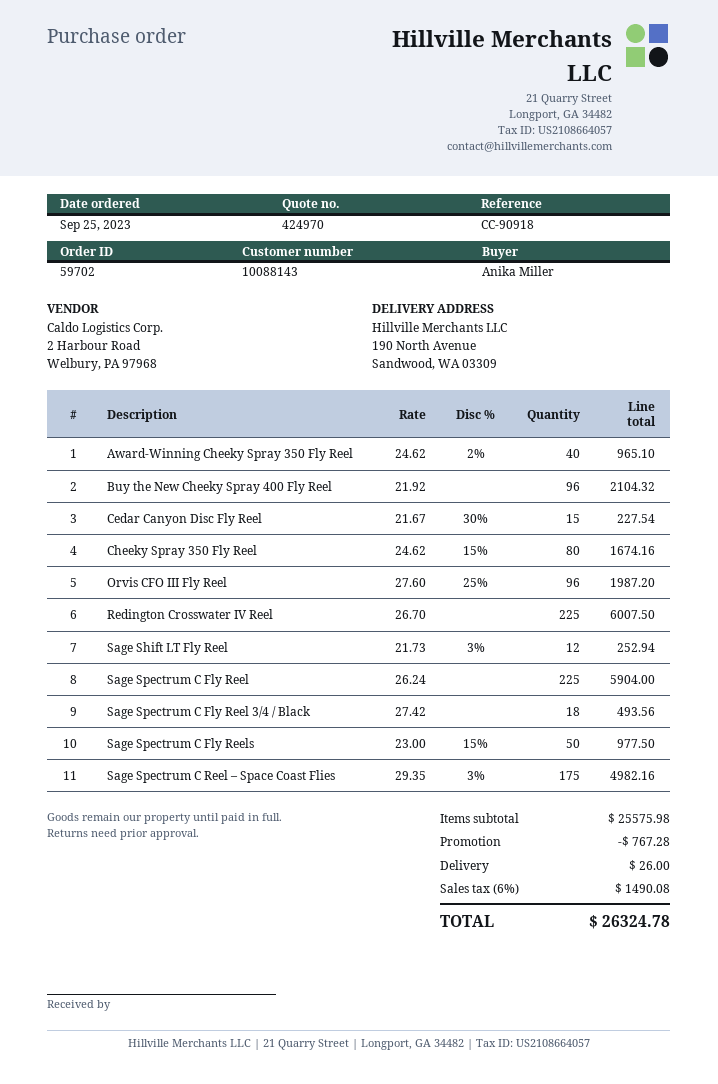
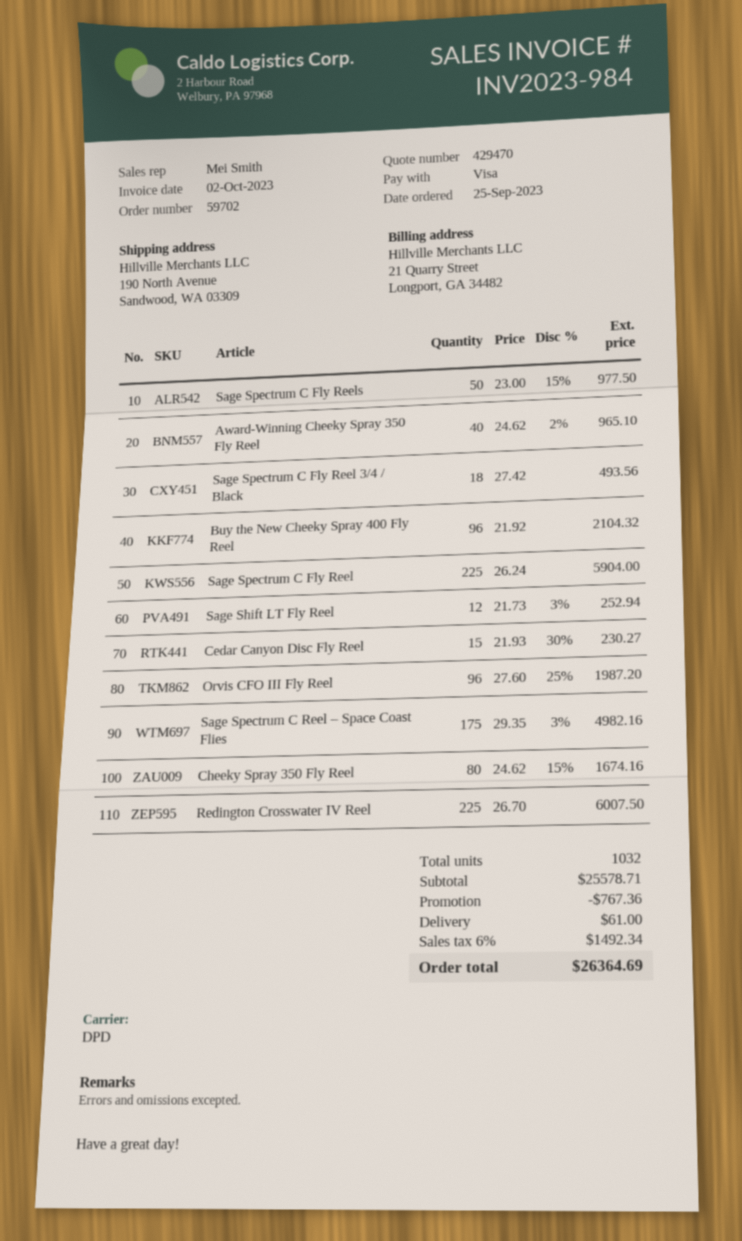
quote number: 424970 -> 429470
Cedar Canyon Disc Fly Reel: 15 x 21.67 - 30% = 227.54 -> 15 x 21.93 - 30% = 230.27
subtotal: 25575.98 -> 25578.71
discount: 767.28 -> 767.36
shipping: 26.00 -> 61.00
tax: 6% = 1490.08 -> 6% = 1492.34
total: 26324.78 -> 26364.69

